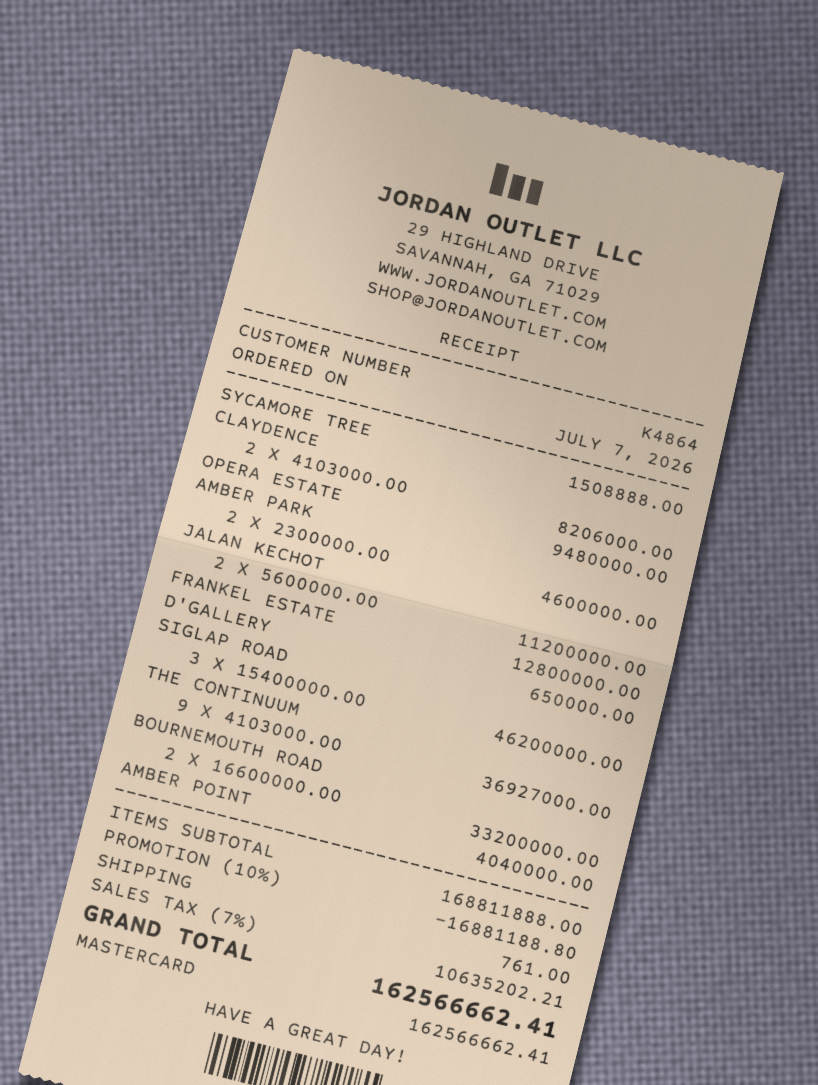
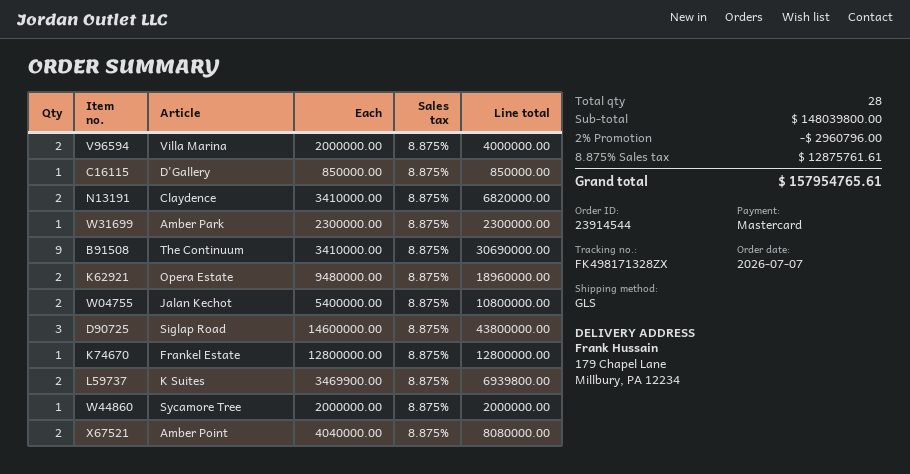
SYCAMORE TREE: 1 x 1508888.00 = 1508888.00 -> 1 x 2000000.00 = 2000000.00
CLAYDENCE: 2 x 4103000.00 = 8206000.00 -> 2 x 3410000.00 = 6820000.00
OPERA ESTATE: 1 x 9480000.00 = 9480000.00 -> 2 x 9480000.00 = 18960000.00
AMBER PARK: 2 x 2300000.00 = 4600000.00 -> 1 x 2300000.00 = 2300000.00
JALAN KECHOT: 2 x 5600000.00 = 11200000.00 -> 2 x 5400000.00 = 10800000.00
D'GALLERY: 1 x 650000.00 = 650000.00 -> 1 x 850000.00 = 850000.00
SIGLAP ROAD: 3 x 15400000.00 = 46200000.00 -> 3 x 14600000.00 = 43800000.00
THE CONTINUUM: 9 x 4103000.00 = 36927000.00 -> 9 x 3410000.00 = 30690000.00
BOURNEMOUTH ROAD: 2 x 16600000.00 = 33200000.00 -> none
AMBER POINT: 1 x 4040000.00 = 4040000.00 -> 2 x 4040000.00 = 8080000.00
Villa Marina: none -> 2 x 2000000.00 = 4000000.00
K Suites: none -> 2 x 3469900.00 = 6939800.00
subtotal: 168811888.00 -> 148039800.00
discount: 10% = 16881188.80 -> 2% = 2960796.00
shipping: 761.00 -> none
tax: 7% = 10635202.21 -> 8.875% = 12875761.61
total: 162566662.41 -> 157954765.61

